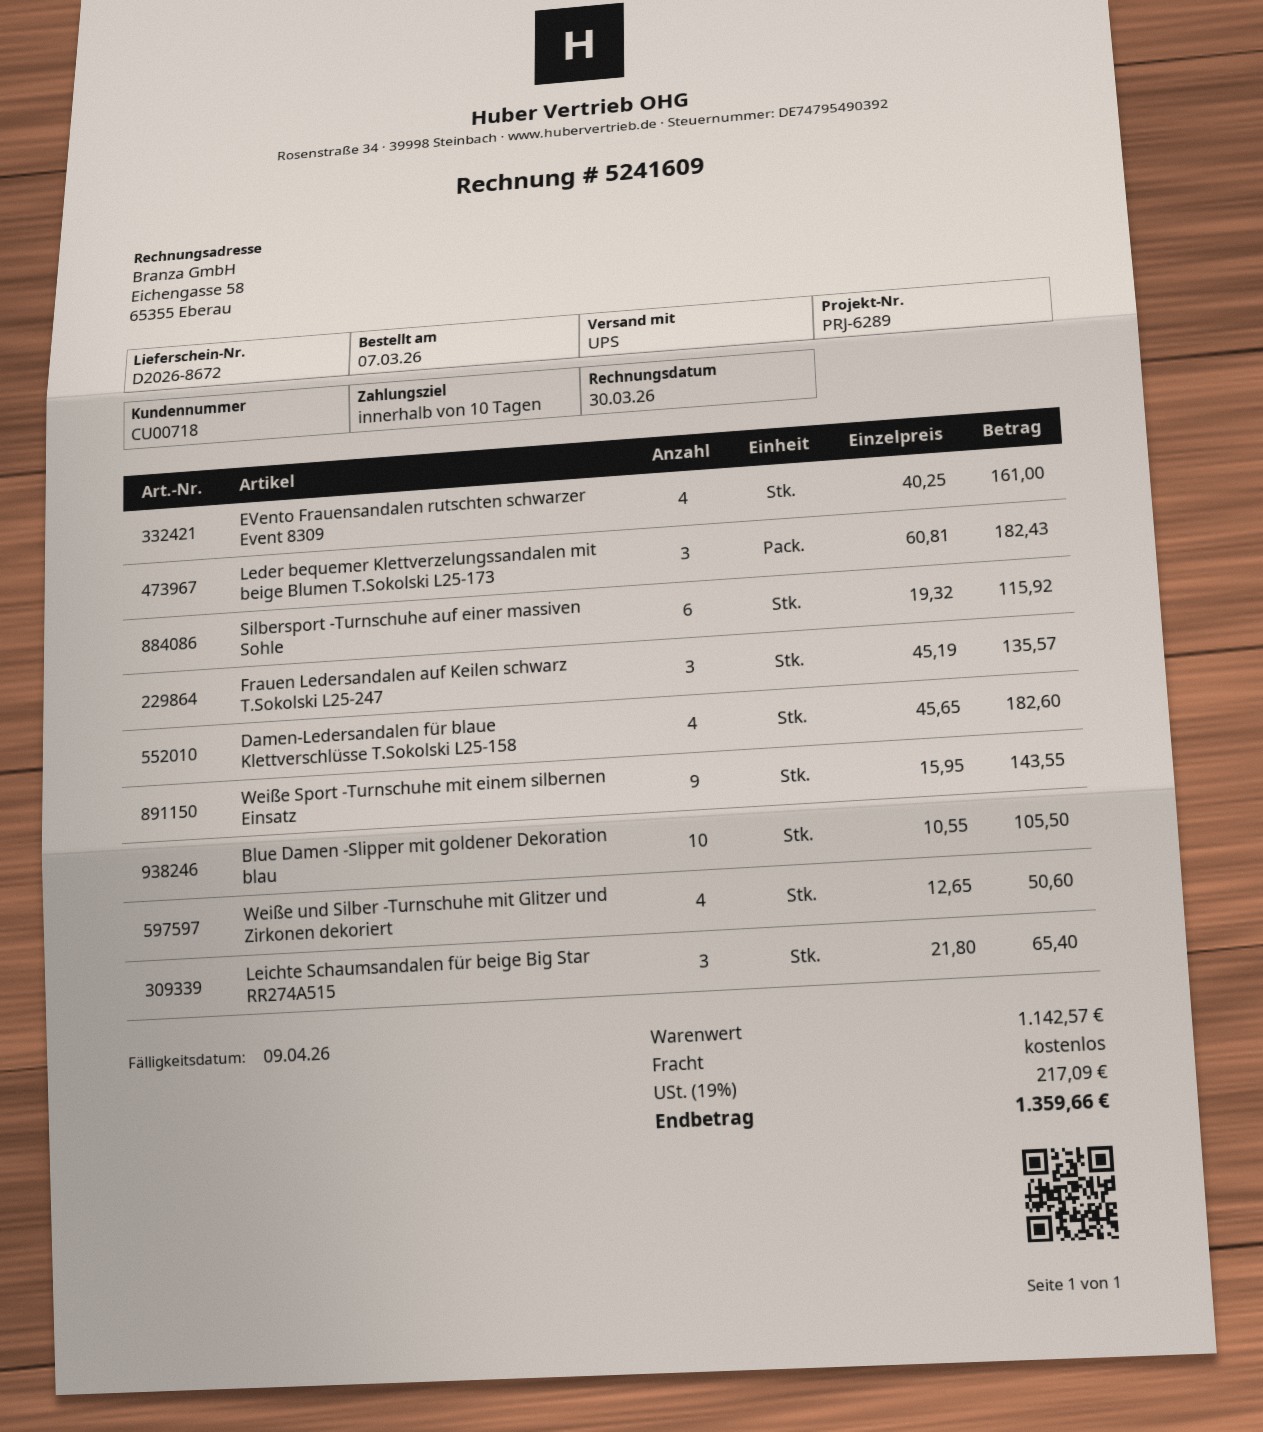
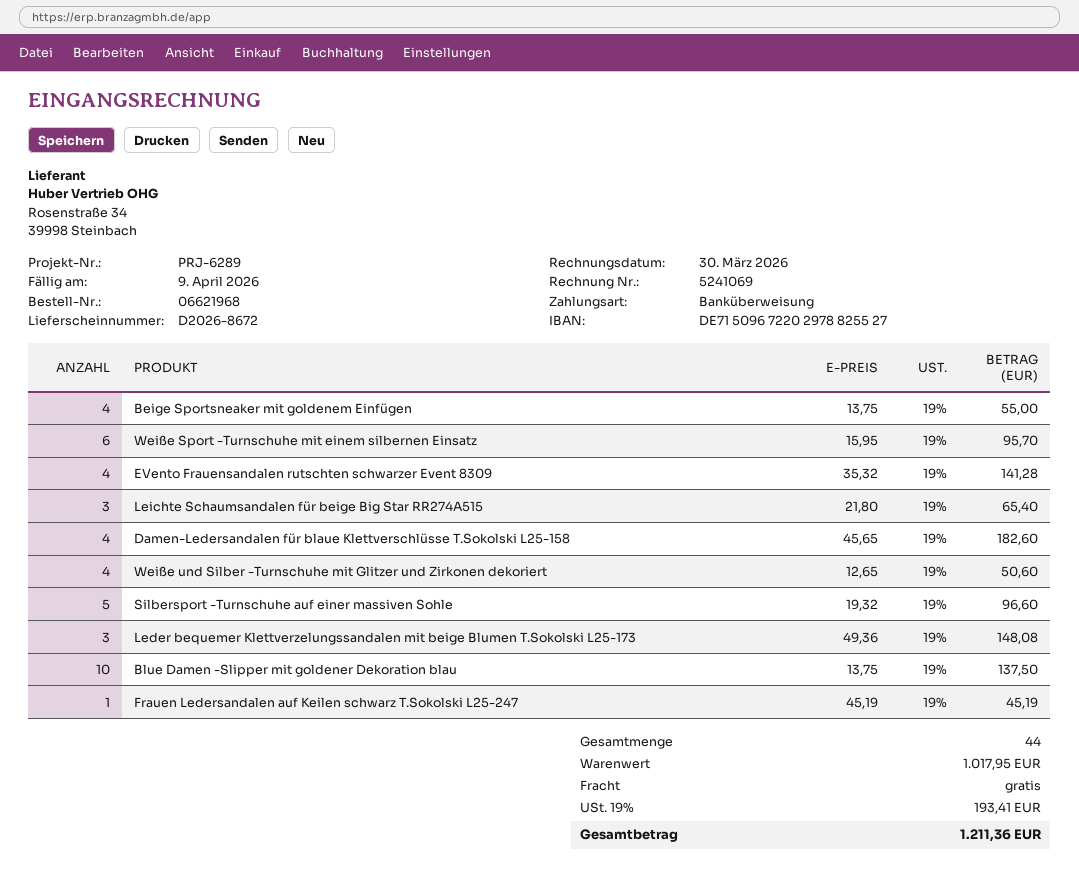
invoice number: 5241609 -> 5241069
EVento Frauensandalen rutschten schwarzer Event 8309: 4 x 40.25 = 161.00 -> 4 x 35.32 = 141.28
Leder bequemer Klettverzelungssandalen mit beige Blumen T.Sokolski L25-173: 3 x 60.81 = 182.43 -> 3 x 49.36 = 148.08
Silbersport -Turnschuhe auf einer massiven Sohle: 6 x 19.32 = 115.92 -> 5 x 19.32 = 96.60
Frauen Ledersandalen auf Keilen schwarz T.Sokolski L25-247: 3 x 45.19 = 135.57 -> 1 x 45.19 = 45.19
Weiße Sport -Turnschuhe mit einem silbernen Einsatz: 9 x 15.95 = 143.55 -> 6 x 15.95 = 95.70
Blue Damen -Slipper mit goldener Dekoration blau: 10 x 10.55 = 105.50 -> 10 x 13.75 = 137.50
Beige Sportsneaker mit goldenem Einfügen: none -> 4 x 13.75 = 55.00
subtotal: 1142.57 -> 1017.95
tax: 19% = 217.09 -> 19% = 193.41
total: 1359.66 -> 1211.36

